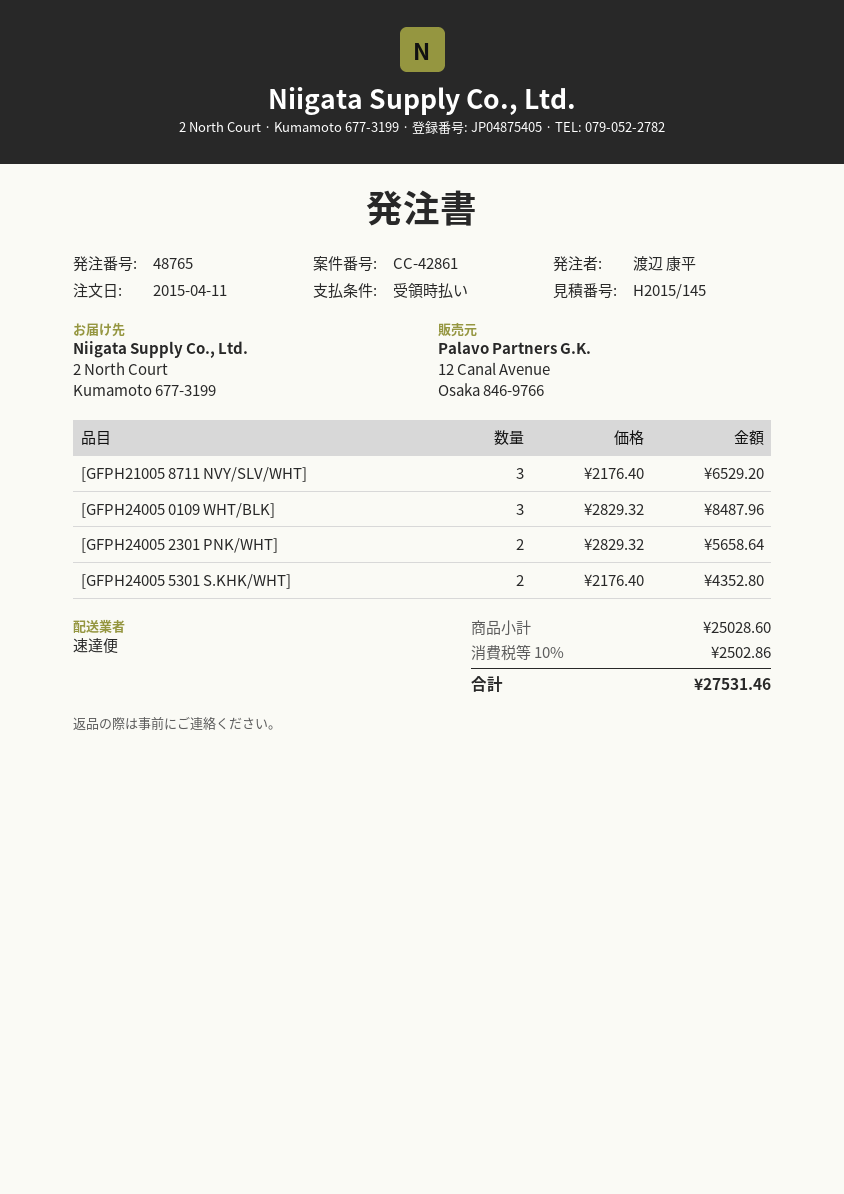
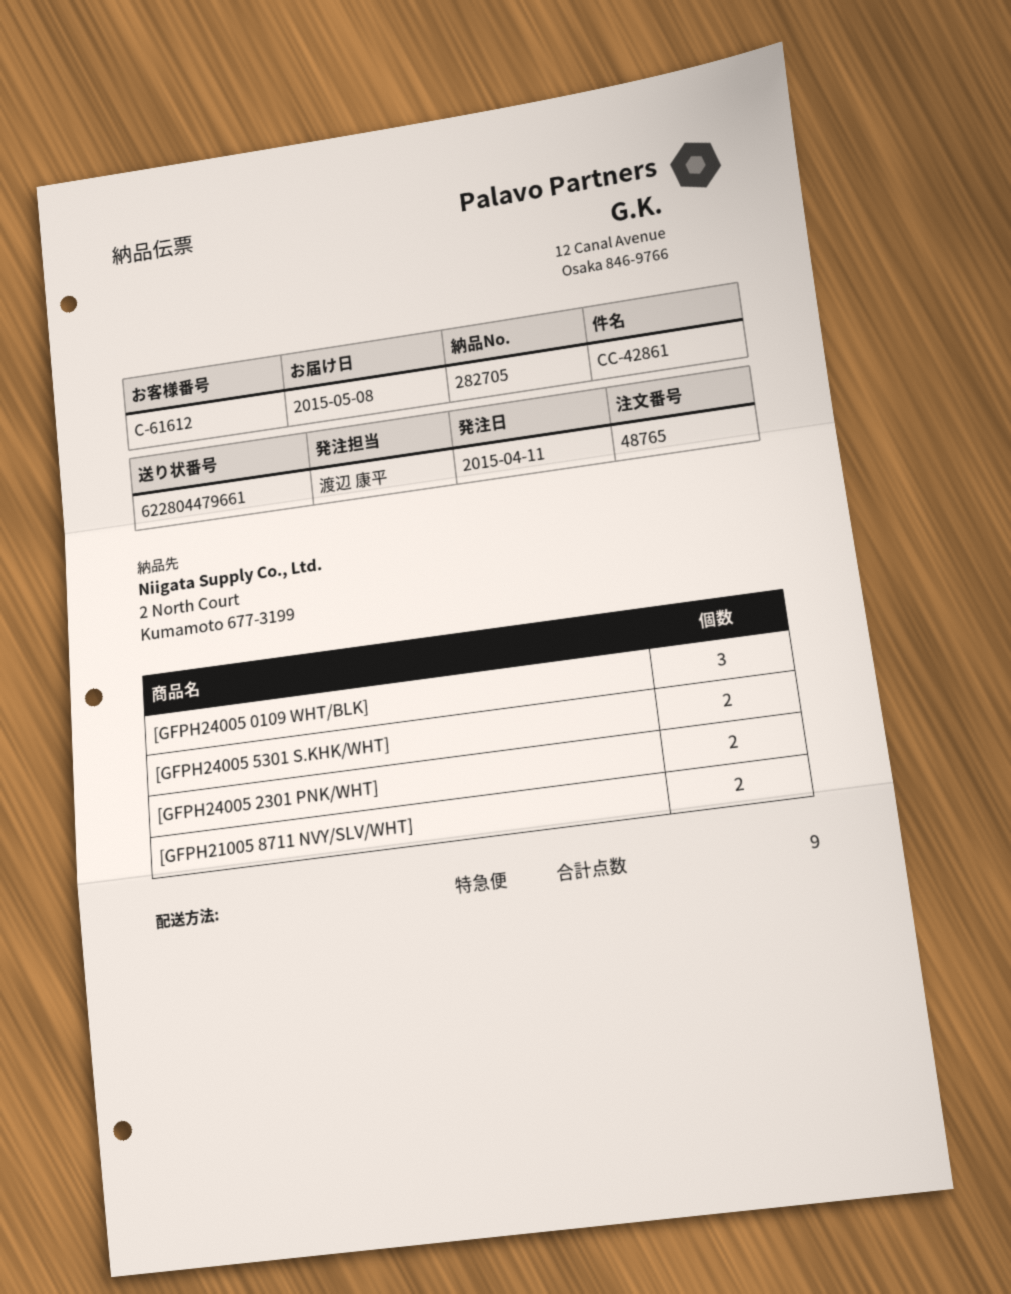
[GFPH21005 8711 NVY/SLV/WHT]: 3 -> 2

